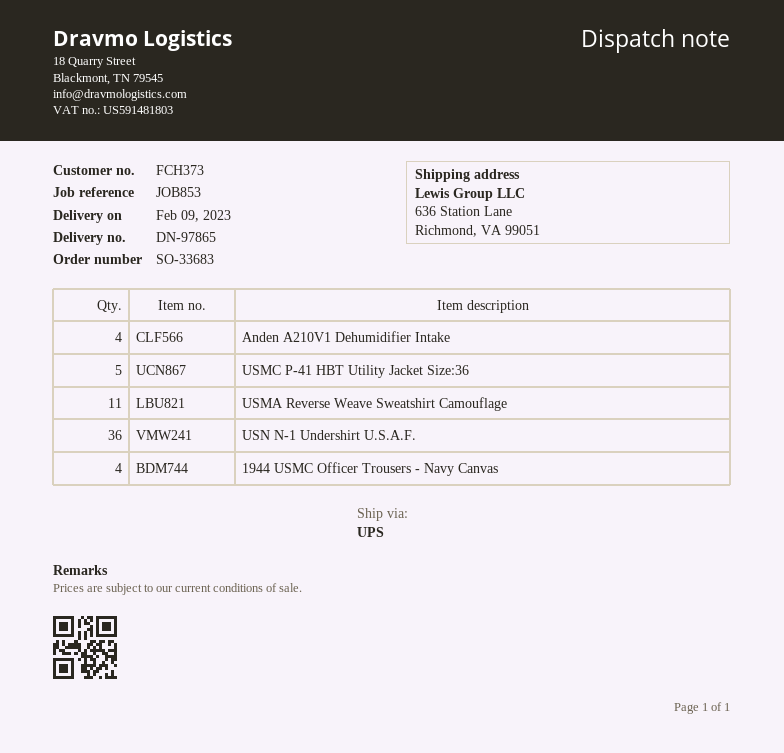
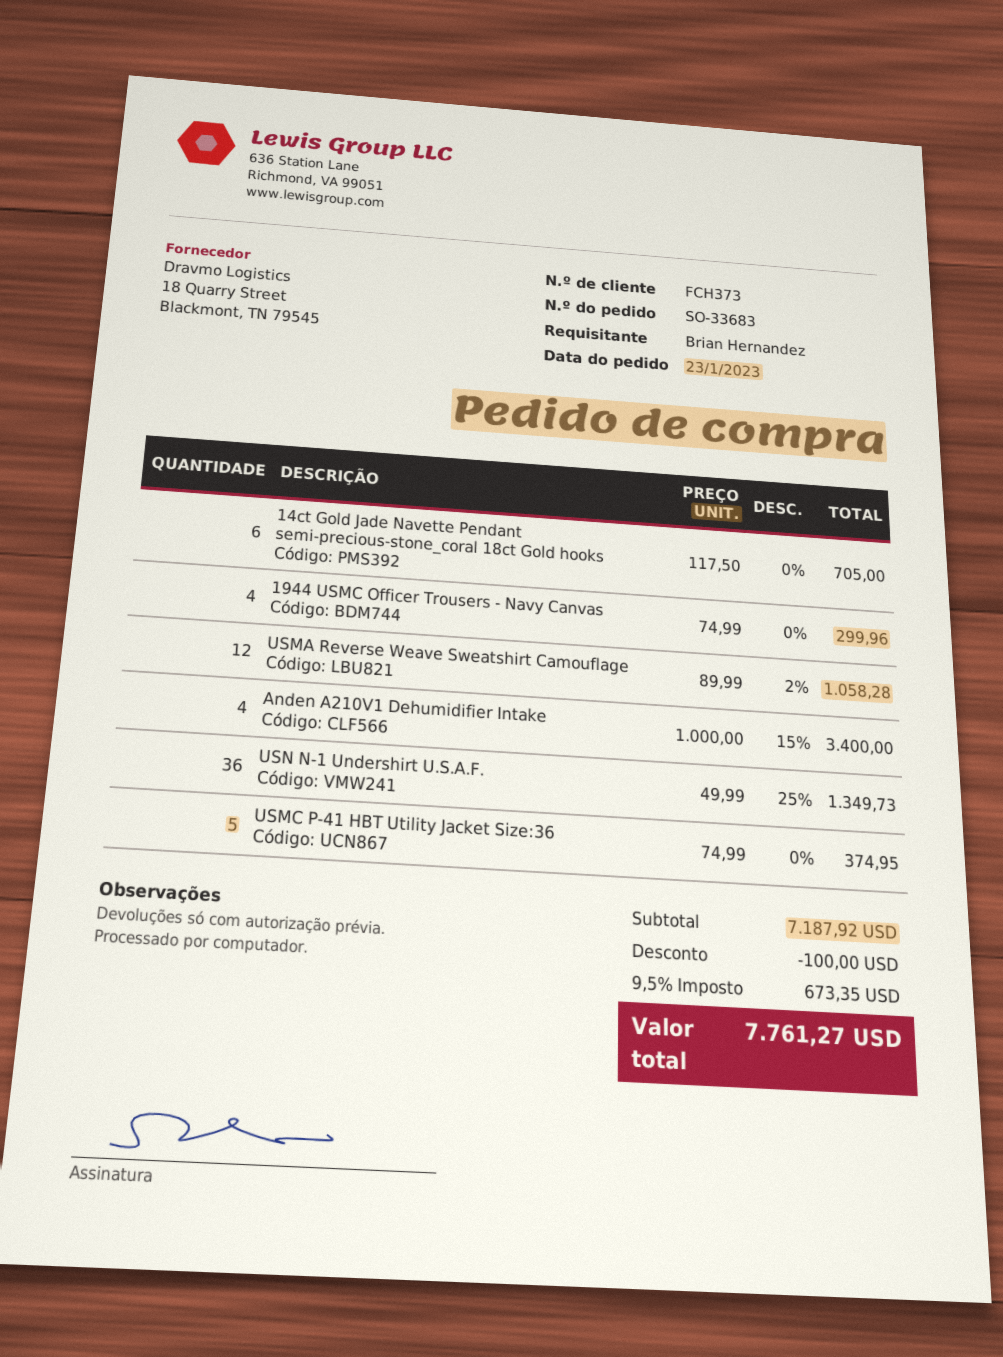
USMA Reverse Weave Sweatshirt Camouflage: 11 -> 12
14ct Gold Jade Navette Pendant semi-precious-stone_coral 18ct Gold hooks: none -> 6

